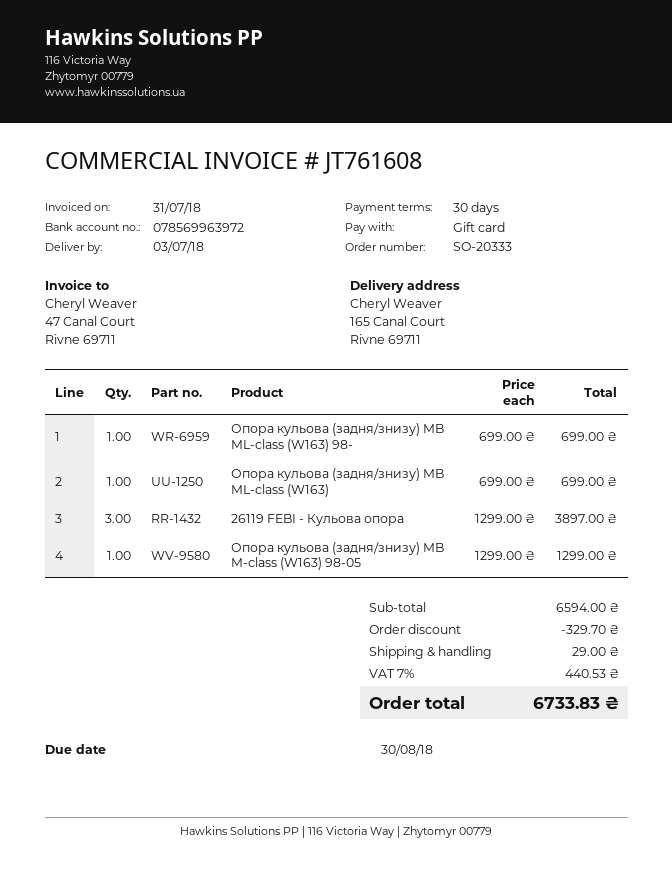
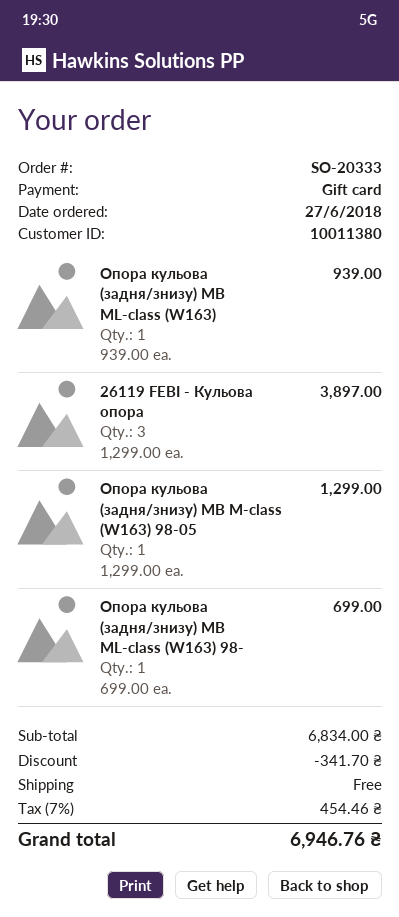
Опора кульова (задня/знизу) MB ML-class (W163): 1 x 699.00 = 699.00 -> 1 x 939.00 = 939.00
subtotal: 6594.00 -> 6834.00
discount: 329.70 -> 341.70
shipping: 29.00 -> 0.00
tax: 7% = 440.53 -> 7% = 454.46
total: 6733.83 -> 6946.76

